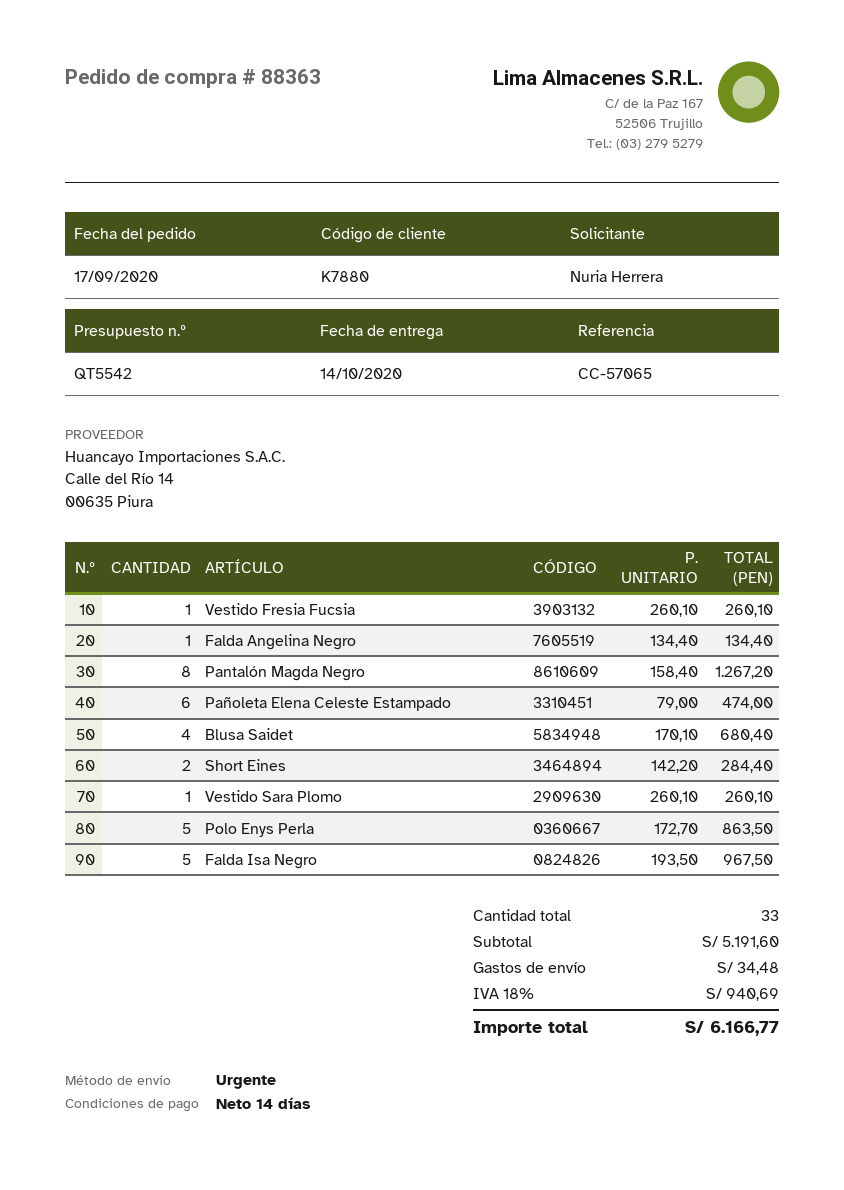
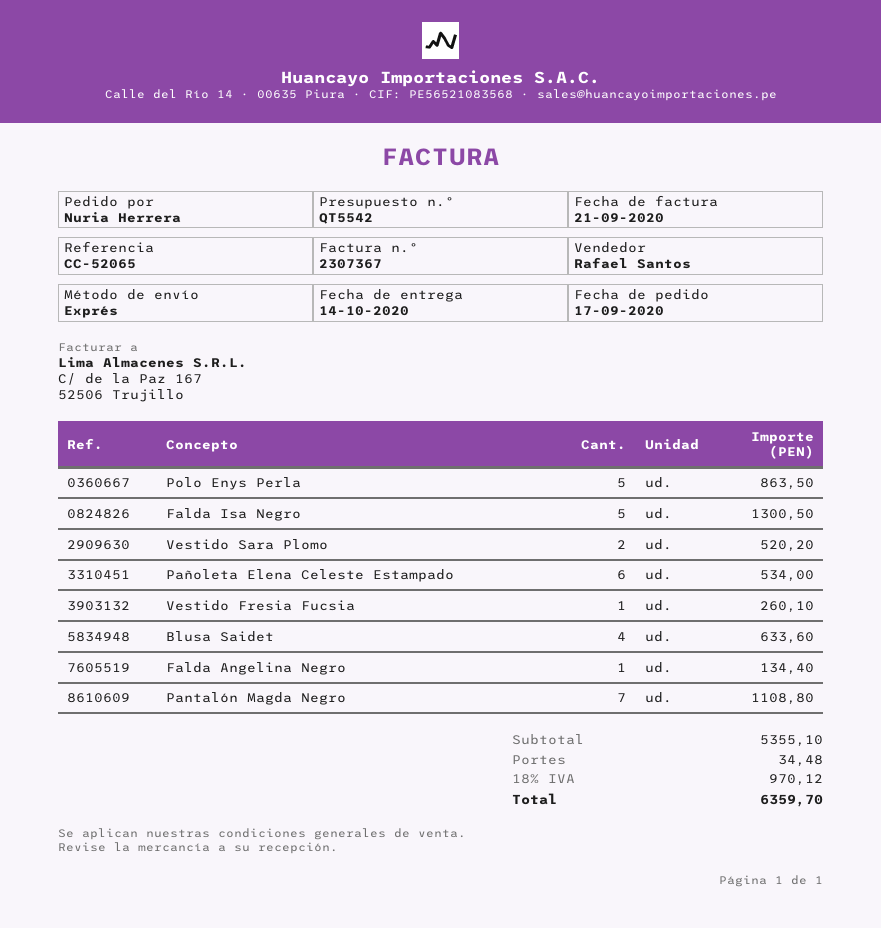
reference: CC-57065 -> CC-52065
Pantalón Magda Negro: 8 for 1267.20 -> 7 for 1108.80
Pañoleta Elena Celeste Estampado: 6 for 474.00 -> 6 for 534.00
Blusa Saidet: 4 for 680.40 -> 4 for 633.60
Short Eines: 2 for 284.40 -> none
Vestido Sara Plomo: 1 for 260.10 -> 2 for 520.20
Falda Isa Negro: 5 for 967.50 -> 5 for 1300.50
subtotal: 5191.60 -> 5355.10
tax: 18% = 940.69 -> 18% = 970.12
total: 6166.77 -> 6359.70

